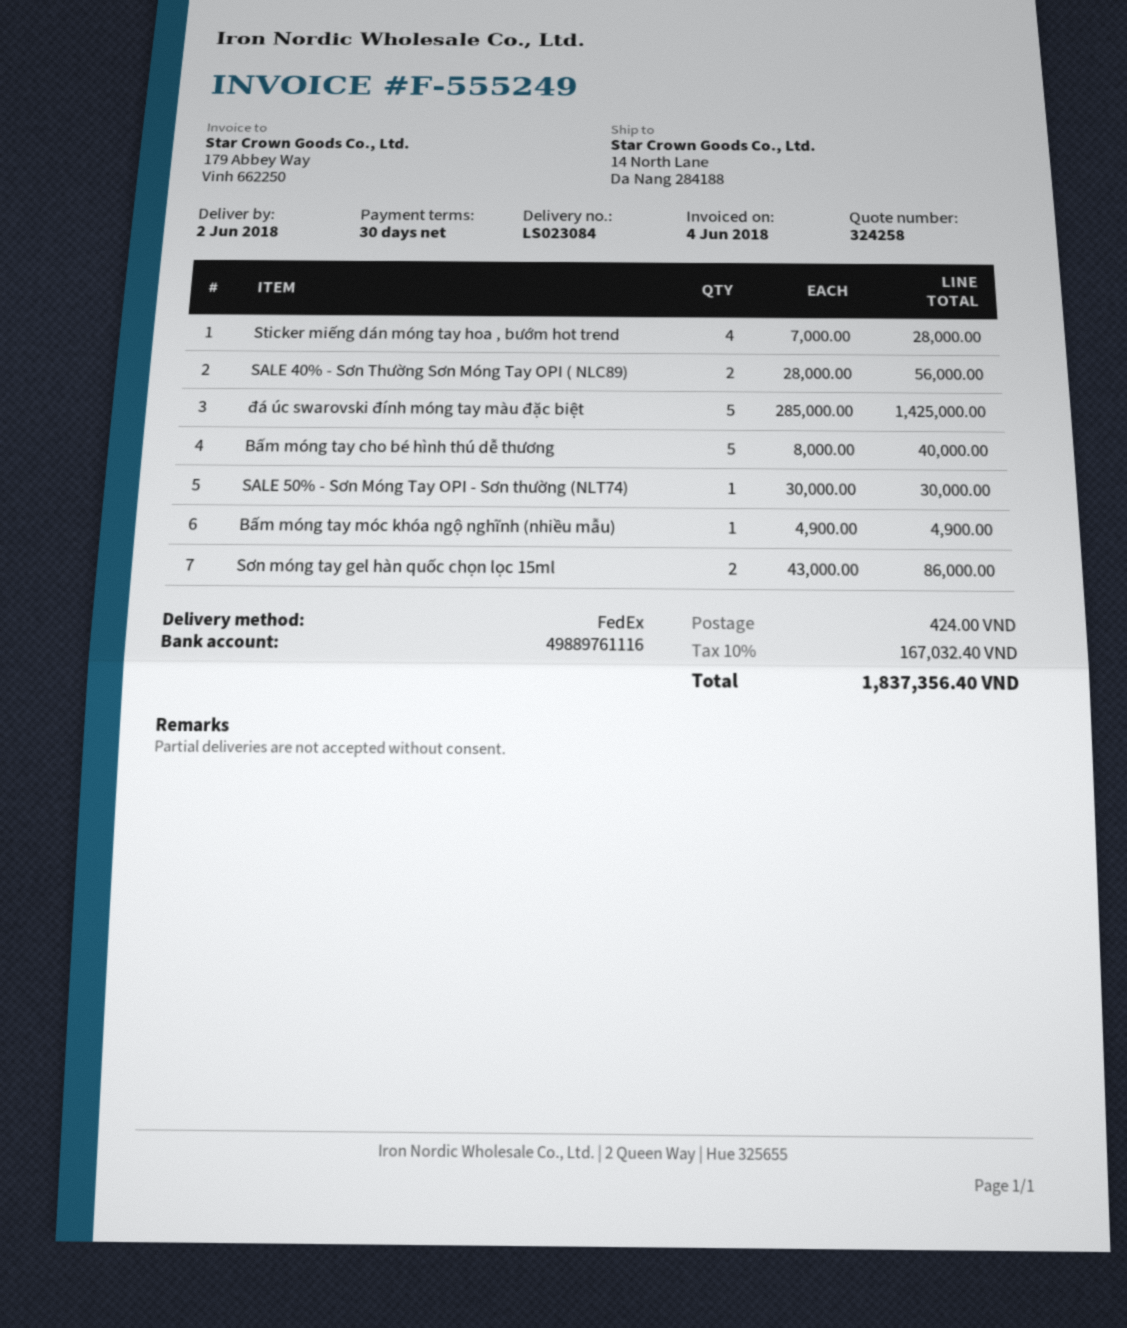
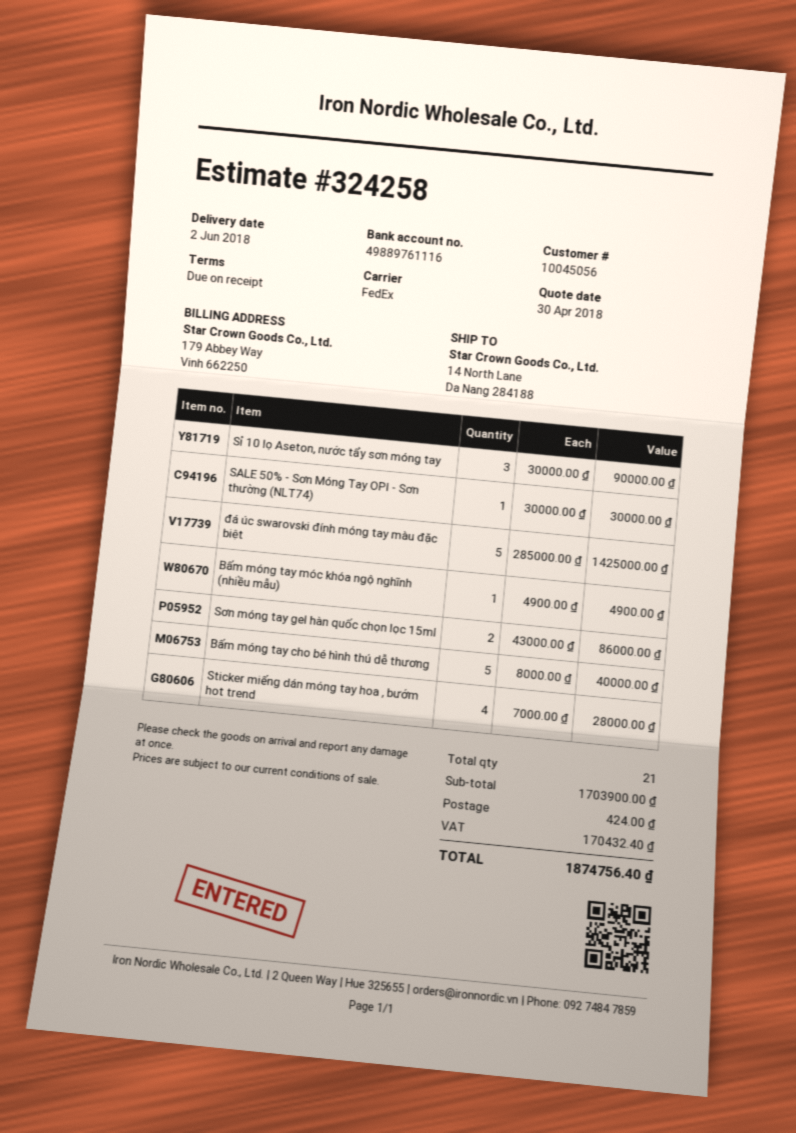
payment terms: 30 days -> on receipt
SALE 40% - Sơn Thường Sơn Móng Tay OPI ( NLC89): 2 x 28000.00 = 56000.00 -> none
Sỉ 10 lọ Aseton, nước tẩy sơn móng tay: none -> 3 x 30000.00 = 90000.00
tax: 167032.40 -> 170432.40
total: 1837356.40 -> 1874756.40

